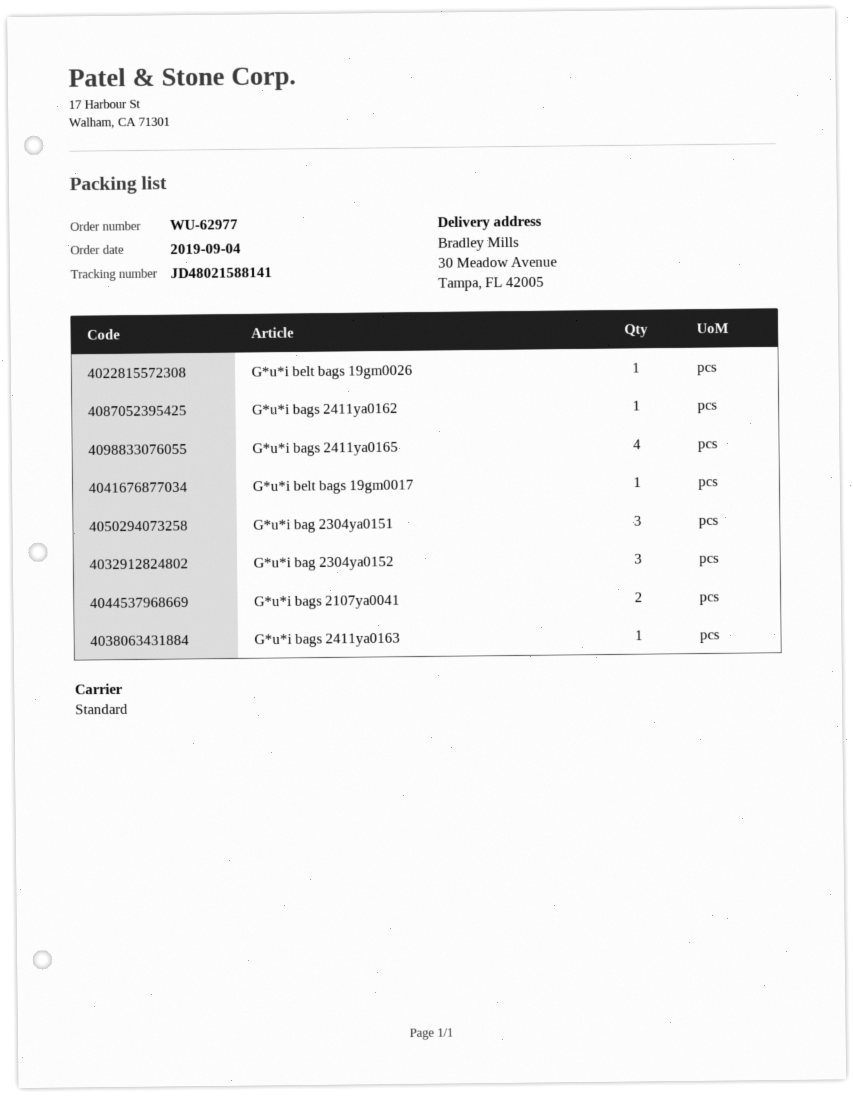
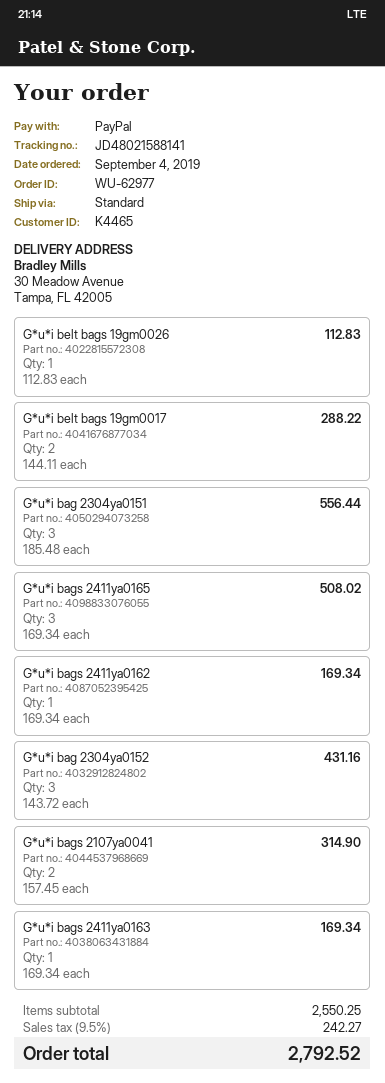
G*u*i bags 2411ya0165: 4 -> 3
G*u*i belt bags 19gm0017: 1 -> 2

